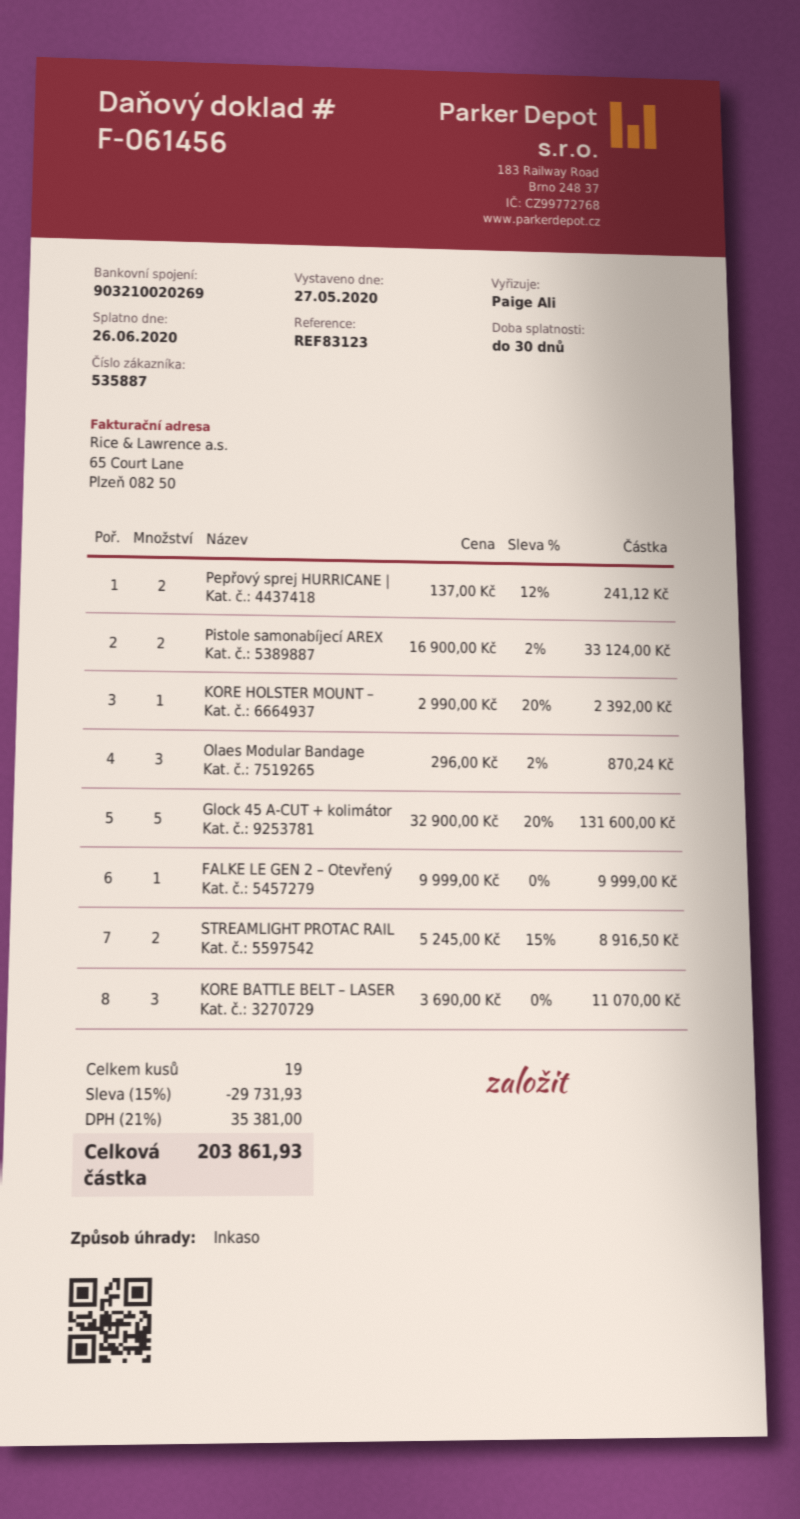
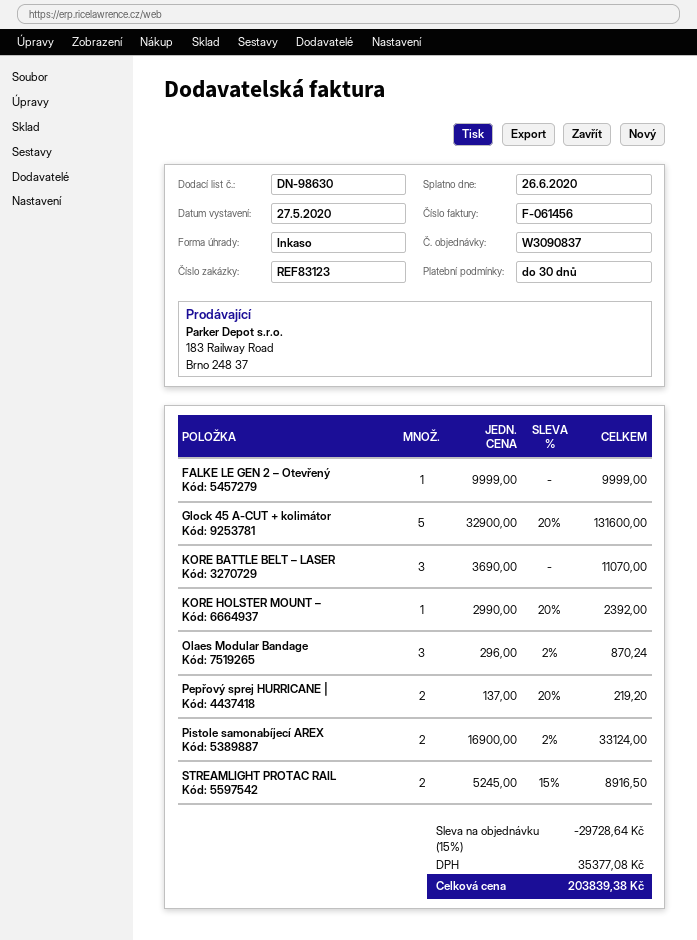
Pepřový sprej HURRICANE |: 2 x 137.00 - 12% = 241.12 -> 2 x 137.00 - 20% = 219.20
discount: 15% = 29731.93 -> 15% = 29728.64
tax: 35381.00 -> 35377.08
total: 203861.93 -> 203839.38

